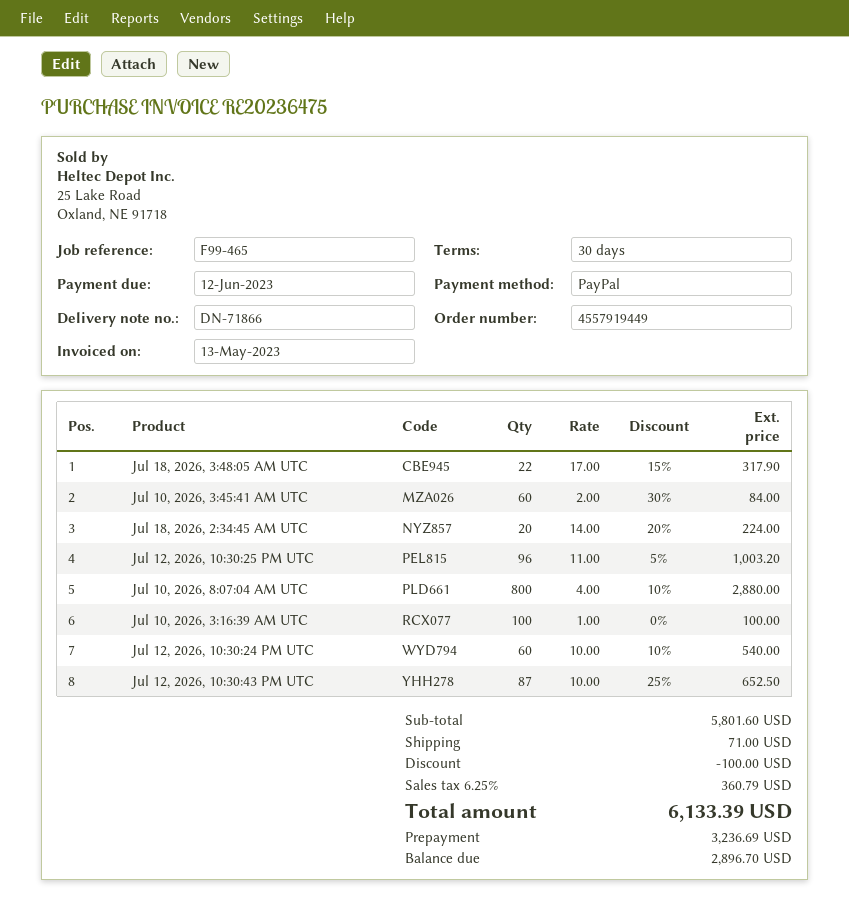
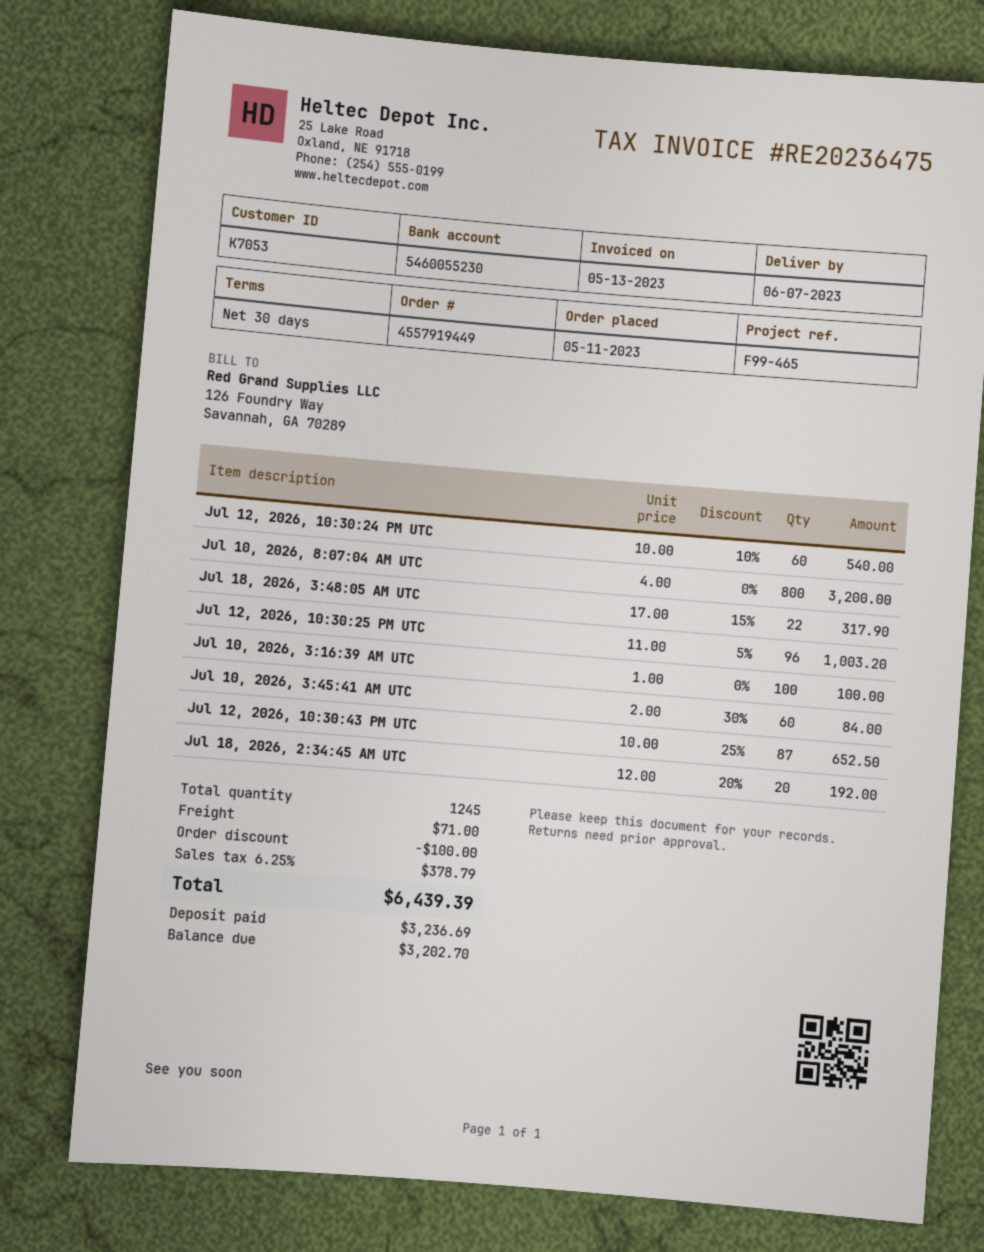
Jul 18, 2026, 2:34:45 AM UTC: 20 x 14.00 - 20% = 224.00 -> 20 x 12.00 - 20% = 192.00
Jul 10, 2026, 8:07:04 AM UTC: 800 x 4.00 - 10% = 2880.00 -> 800 x 4.00 = 3200.00
tax: 6.25% = 360.79 -> 6.25% = 378.79
total: 6133.39 -> 6439.39
balance: 2896.70 -> 3202.70

